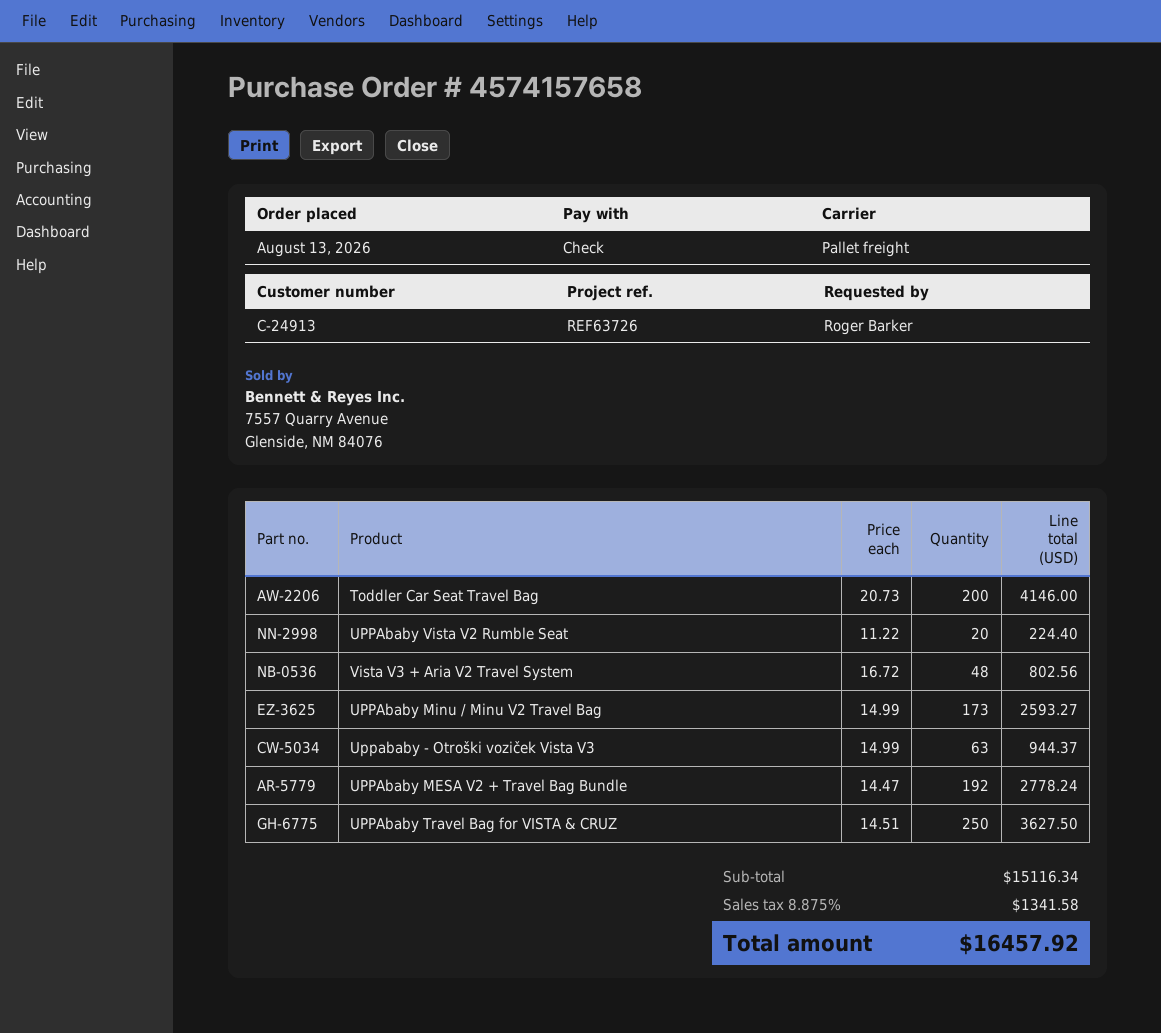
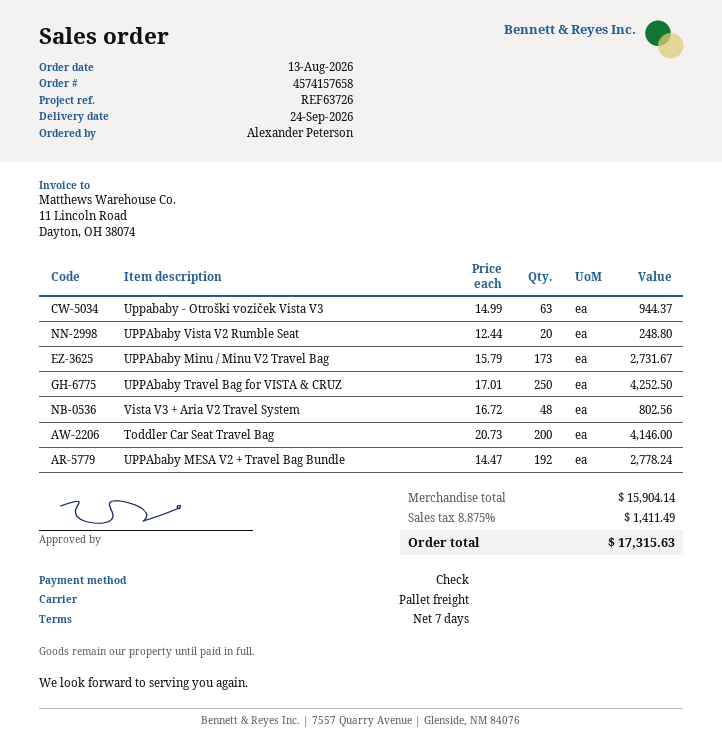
ordered by: Roger Barker -> Alexander Peterson
UPPAbaby Vista V2 Rumble Seat: 20 x 11.22 = 224.40 -> 20 x 12.44 = 248.80
UPPAbaby Minu / Minu V2 Travel Bag: 173 x 14.99 = 2593.27 -> 173 x 15.79 = 2731.67
UPPAbaby Travel Bag for VISTA & CRUZ: 250 x 14.51 = 3627.50 -> 250 x 17.01 = 4252.50
subtotal: 15116.34 -> 15904.14
tax: 8.875% = 1341.58 -> 8.875% = 1411.49
total: 16457.92 -> 17315.63

